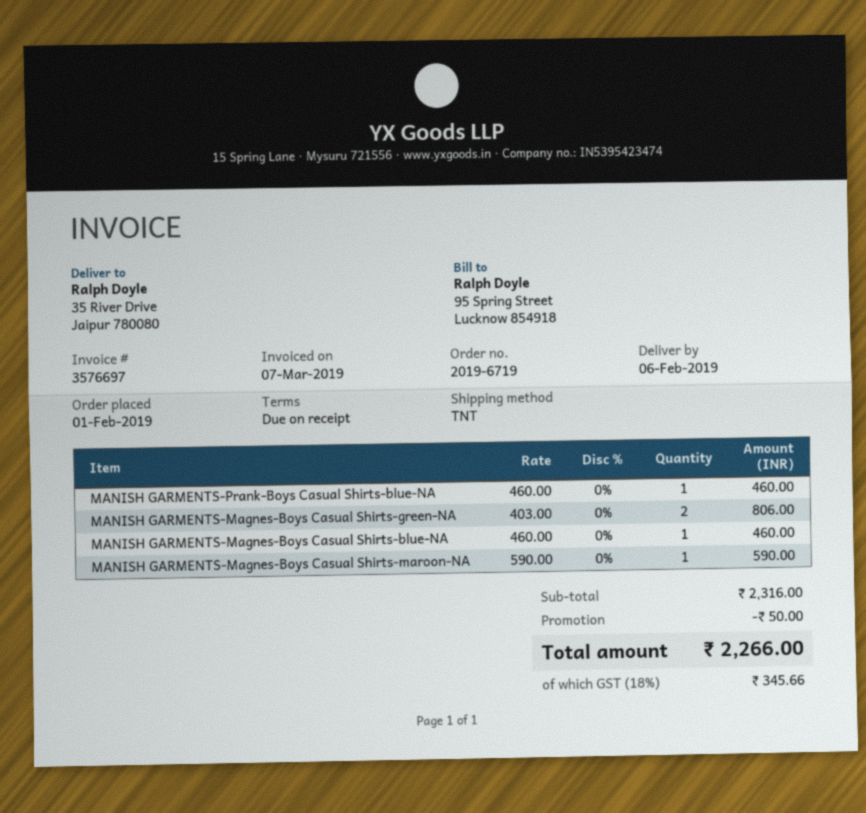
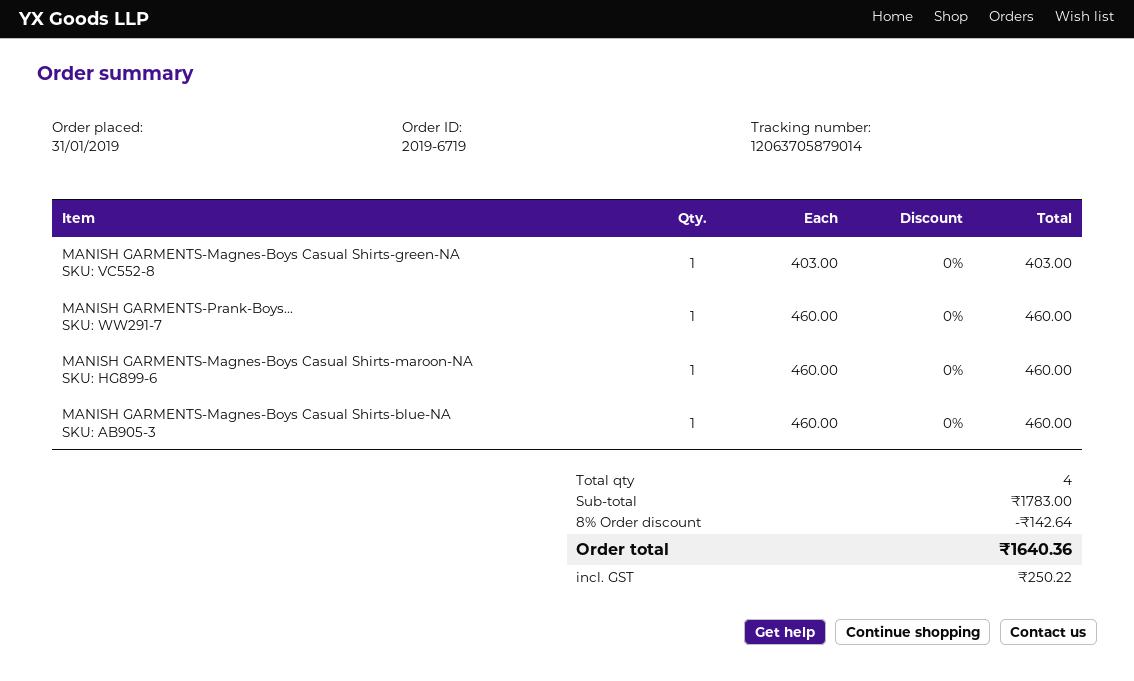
order date: 2019-02-01 -> 2019-01-31
MANISH GARMENTS-Magnes-Boys Casual Shirts-green-NA: 2 x 403.00 = 806.00 -> 1 x 403.00 = 403.00
MANISH GARMENTS-Magnes-Boys Casual Shirts-maroon-NA: 1 x 590.00 = 590.00 -> 1 x 460.00 = 460.00
subtotal: 2316.00 -> 1783.00
discount: 50.00 -> 142.64
tax: 345.66 -> 250.22
total: 2266.00 -> 1640.36

